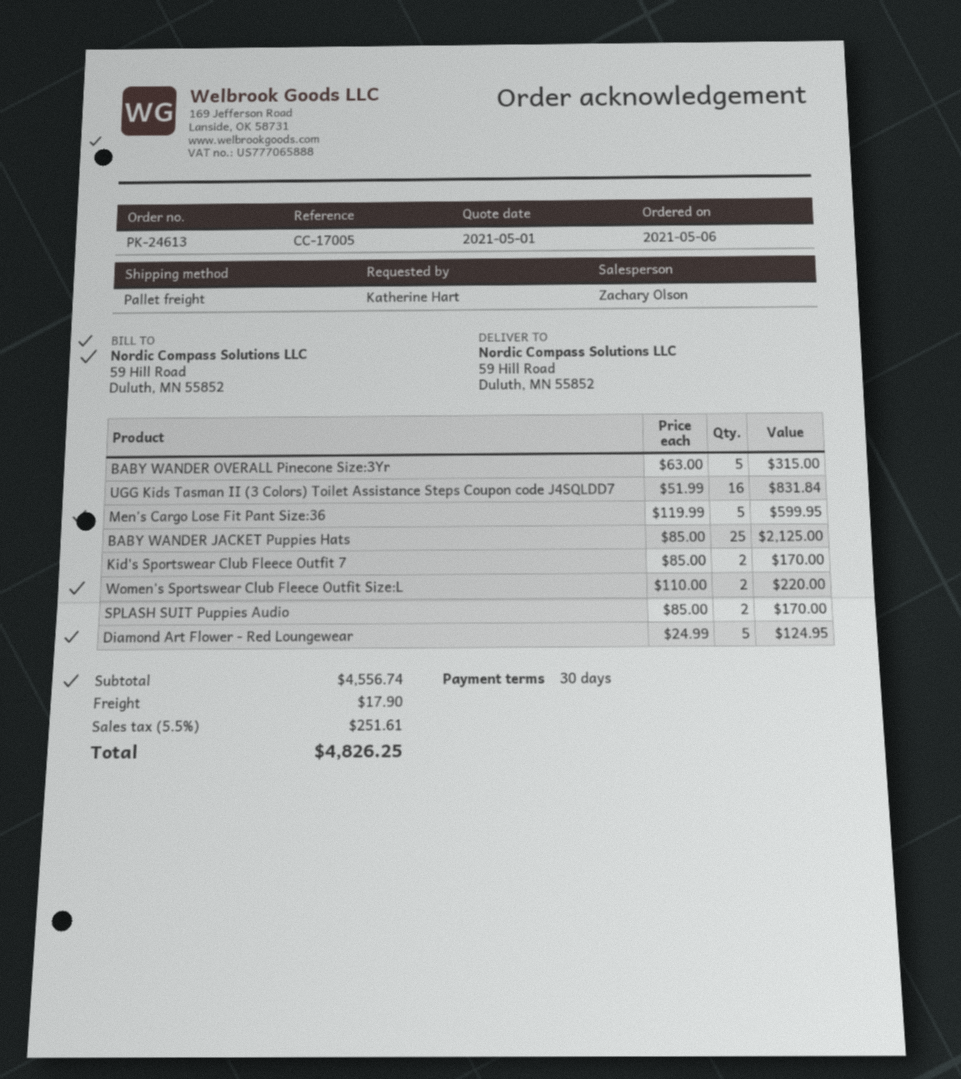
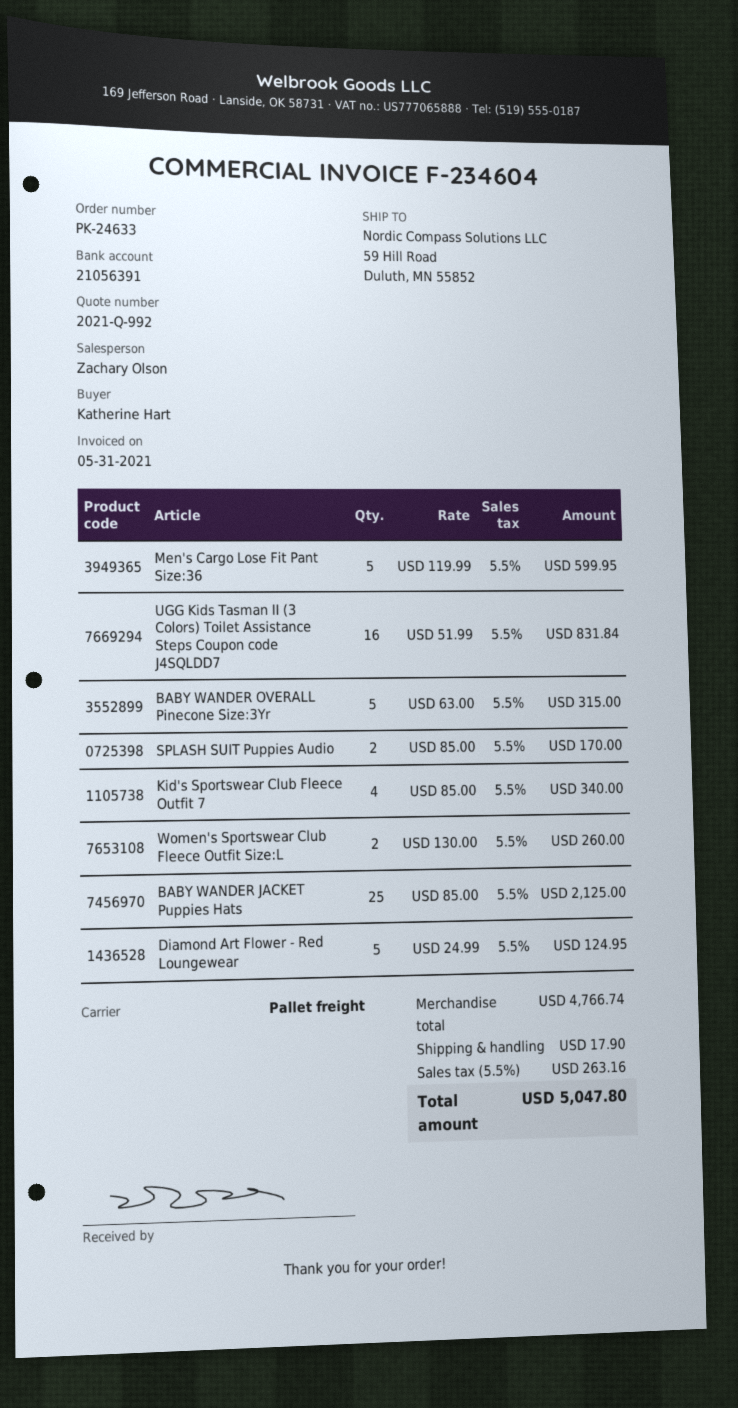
order number: PK-24613 -> PK-24633
Kid's Sportswear Club Fleece Outfit 7: 2 x 85.00 = 170.00 -> 4 x 85.00 = 340.00
Women's Sportswear Club Fleece Outfit Size:L: 2 x 110.00 = 220.00 -> 2 x 130.00 = 260.00
subtotal: 4556.74 -> 4766.74
tax: 5.5% = 251.61 -> 5.5% = 263.16
total: 4826.25 -> 5047.80

